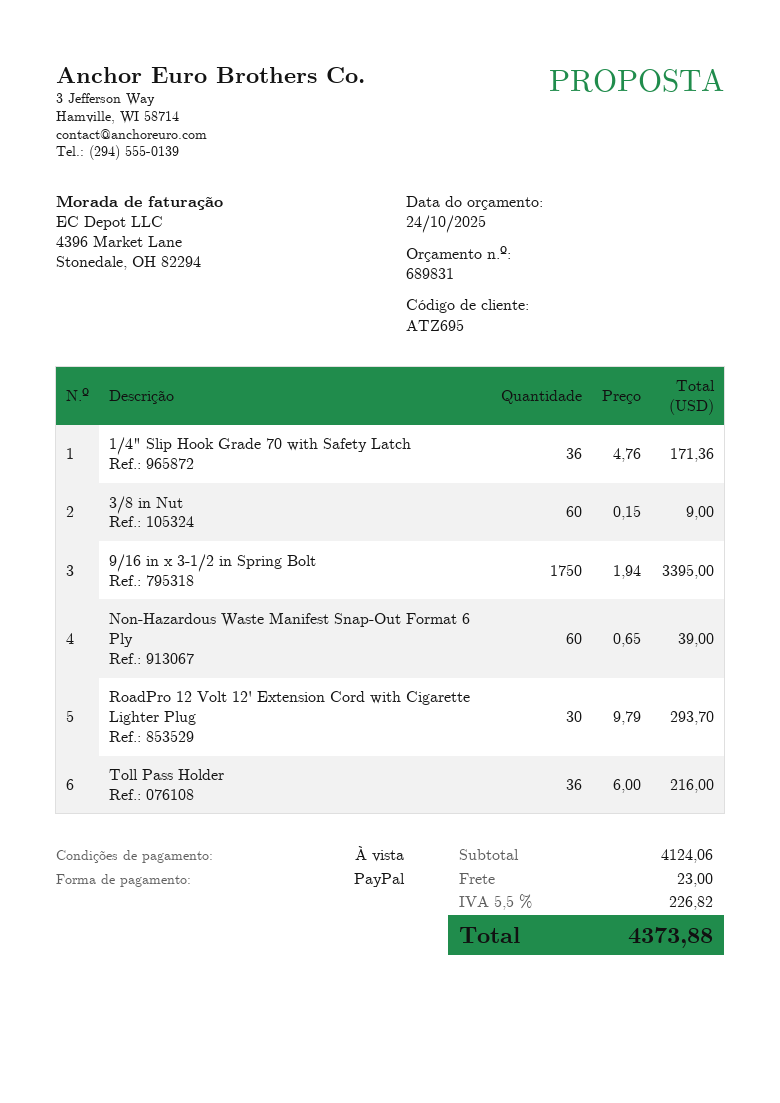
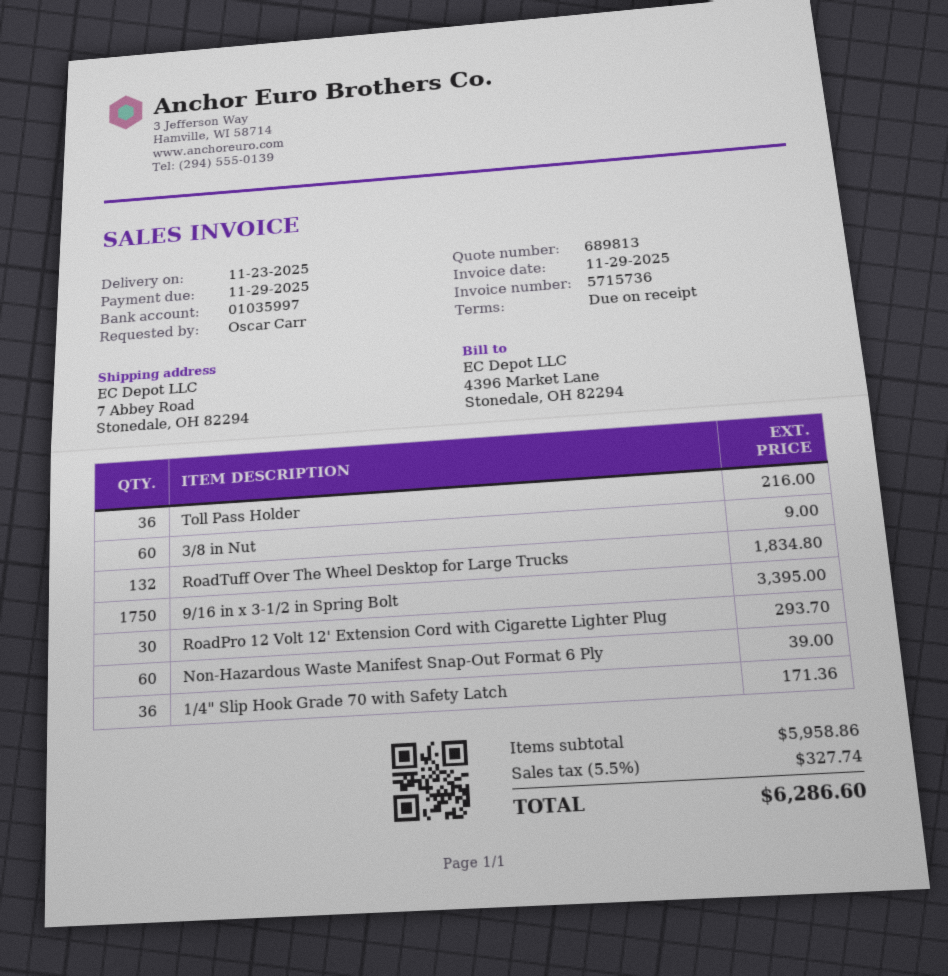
quote number: 689831 -> 689813
RoadTuff Over The Wheel Desktop for Large Trucks: none -> 132 for 1834.80
subtotal: 4124.06 -> 5958.86
shipping: 23.00 -> none
tax: 5.5% = 226.82 -> 5.5% = 327.74
total: 4373.88 -> 6286.60

